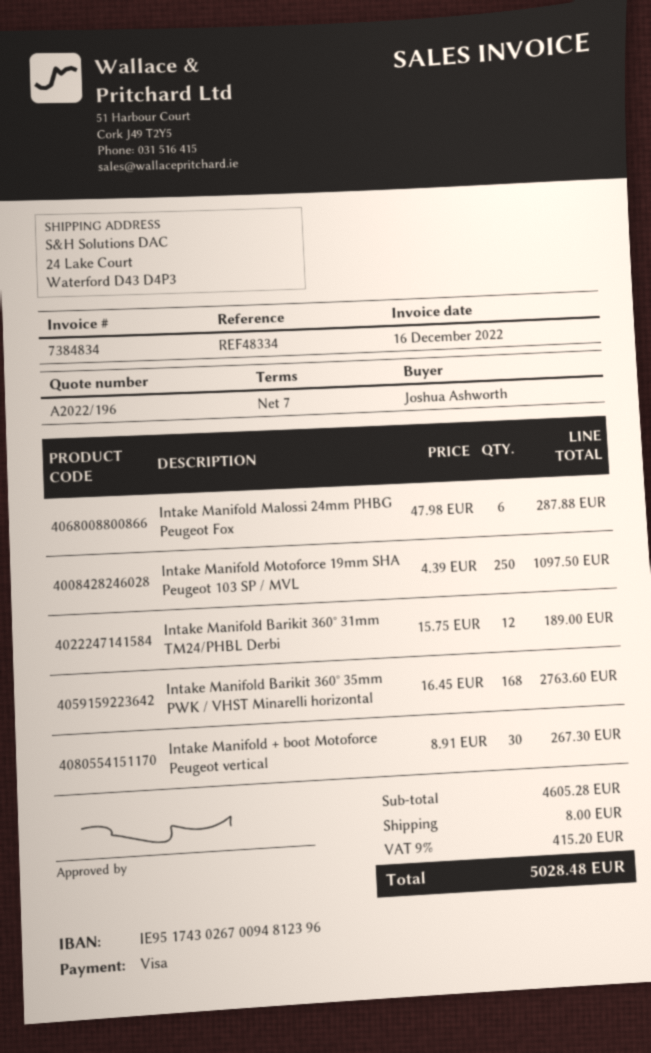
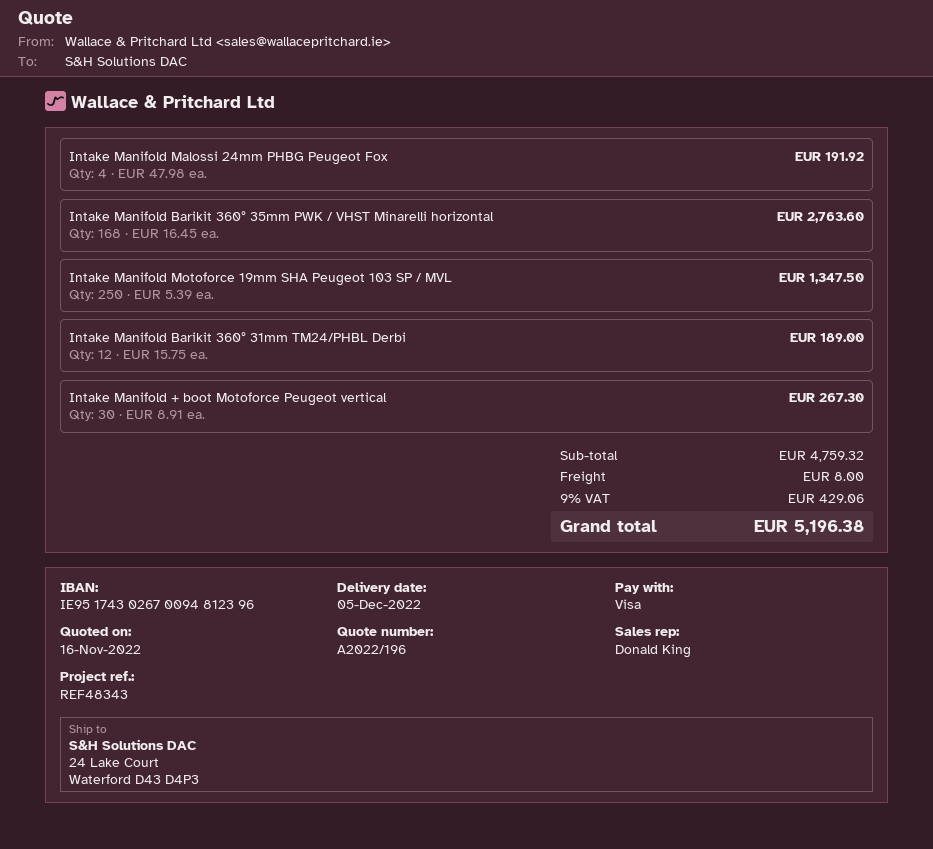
reference: REF48334 -> REF48343
Intake Manifold Malossi 24mm PHBG Peugeot Fox: 6 x 47.98 = 287.88 -> 4 x 47.98 = 191.92
Intake Manifold Motoforce 19mm SHA Peugeot 103 SP / MVL: 250 x 4.39 = 1097.50 -> 250 x 5.39 = 1347.50
subtotal: 4605.28 -> 4759.32
tax: 9% = 415.20 -> 9% = 429.06
total: 5028.48 -> 5196.38

